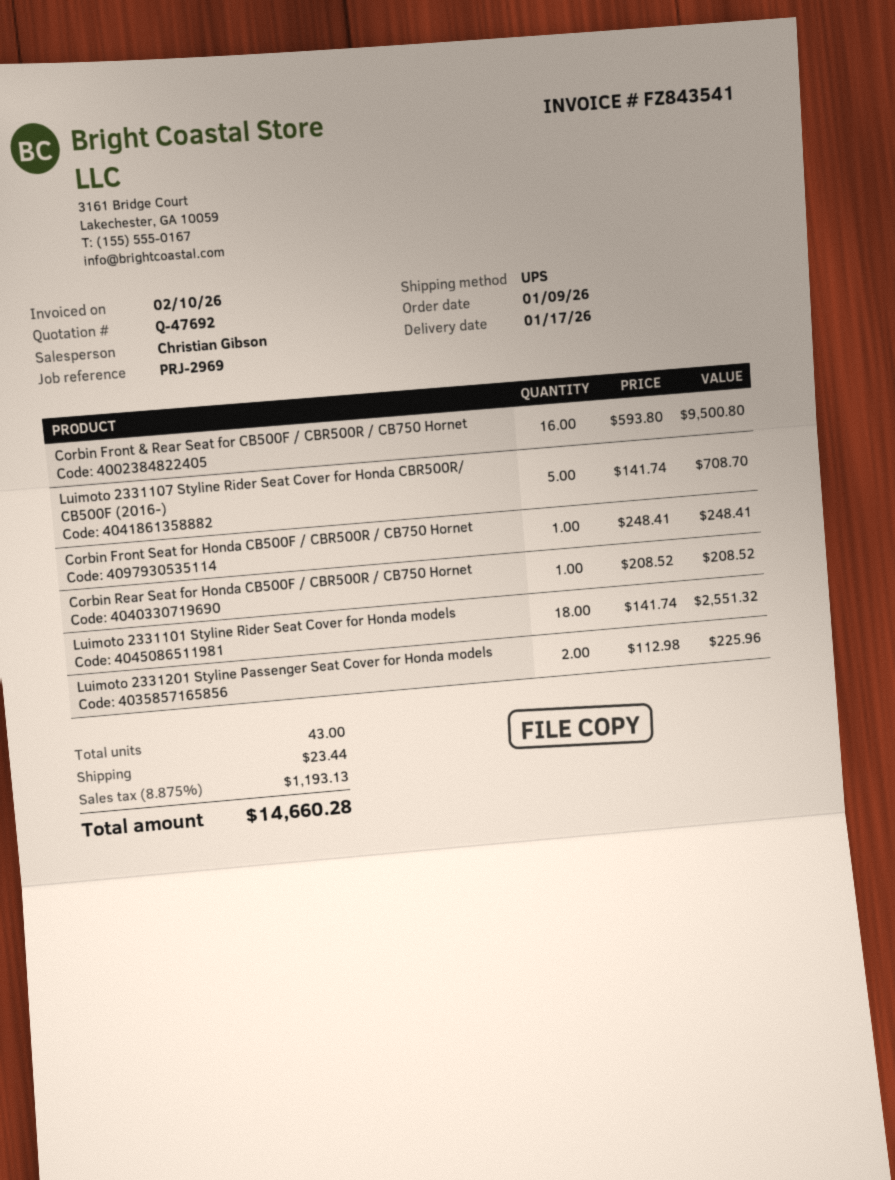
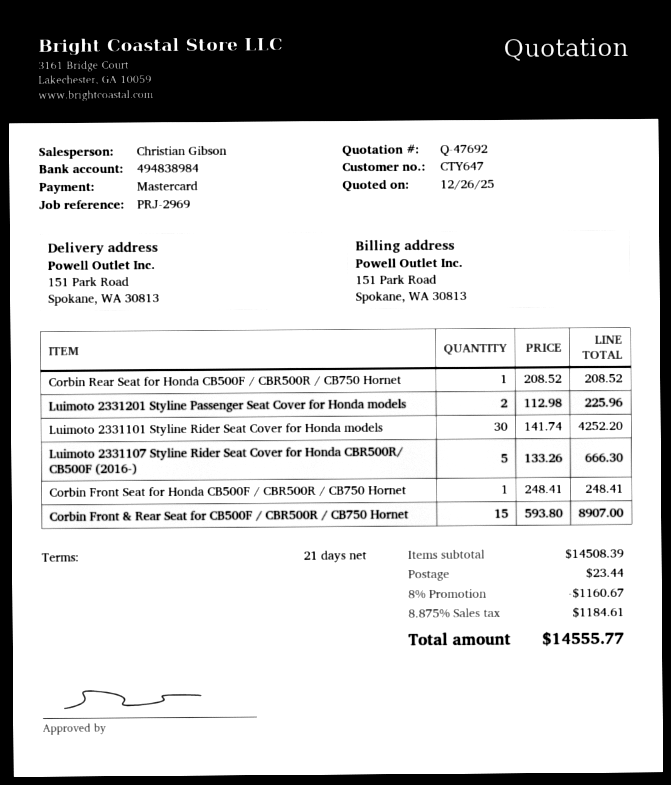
Corbin Front & Rear Seat for CB500F / CBR500R / CB750 Hornet: 16 x 593.80 = 9500.80 -> 15 x 593.80 = 8907.00
Luimoto 2331107 Styline Rider Seat Cover for Honda CBR500R/ CB500F (2016-): 5 x 141.74 = 708.70 -> 5 x 133.26 = 666.30
Luimoto 2331101 Styline Rider Seat Cover for Honda models: 18 x 141.74 = 2551.32 -> 30 x 141.74 = 4252.20
discount: none -> 8% = 1160.67
tax: 8.875% = 1193.13 -> 8.875% = 1184.61
total: 14660.28 -> 14555.77

